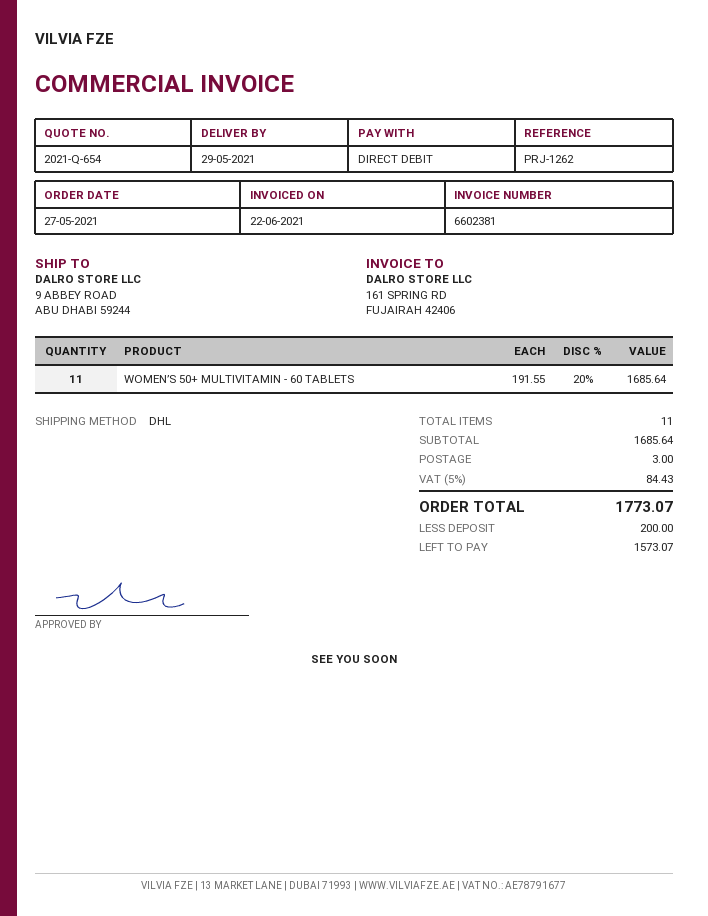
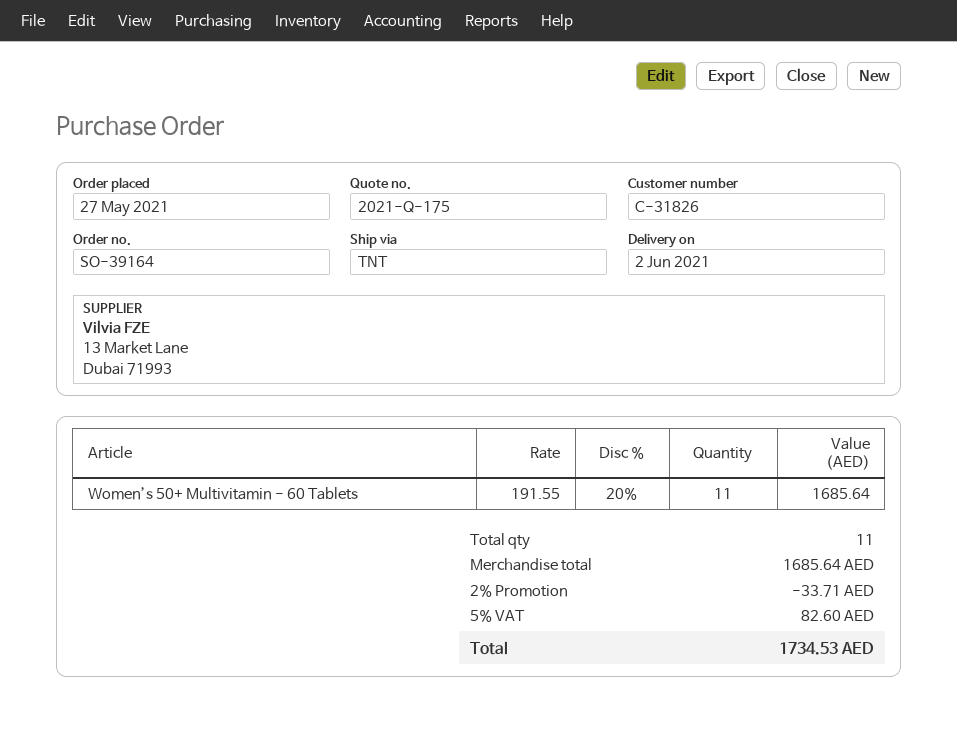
quote number: 2021-Q-654 -> 2021-Q-175
delivery date: 2021-05-29 -> 2021-06-02
shipping method: DHL -> TNT
discount: none -> 2% = 33.71
shipping: 3.00 -> none
tax: 5% = 84.43 -> 5% = 82.60
total: 1773.07 -> 1734.53

